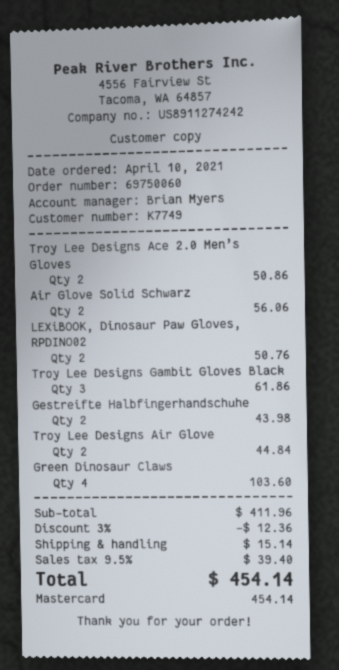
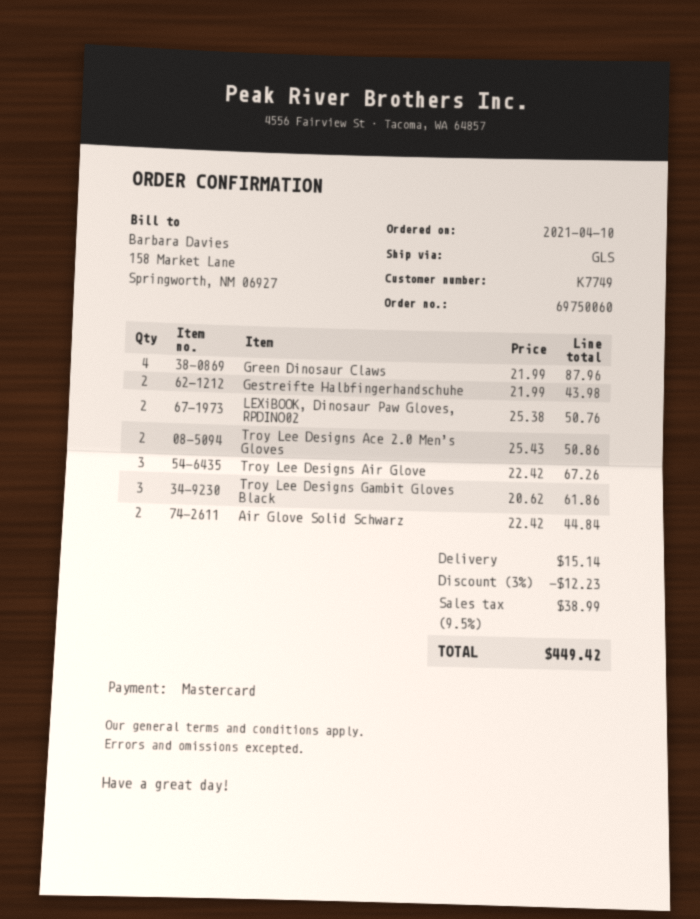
Air Glove Solid Schwarz: 2 for 56.06 -> 2 for 44.84
Troy Lee Designs Air Glove: 2 for 44.84 -> 3 for 67.26
Green Dinosaur Claws: 4 for 103.60 -> 4 for 87.96
discount: 3% = 12.36 -> 3% = 12.23
tax: 9.5% = 39.40 -> 9.5% = 38.99
total: 454.14 -> 449.42

